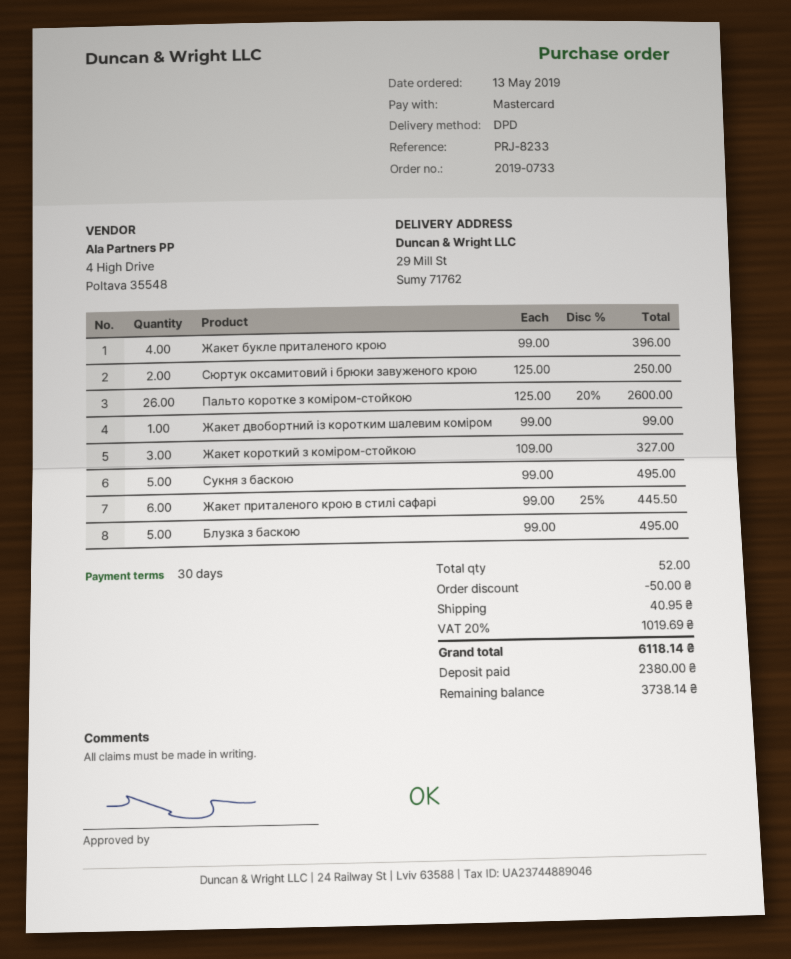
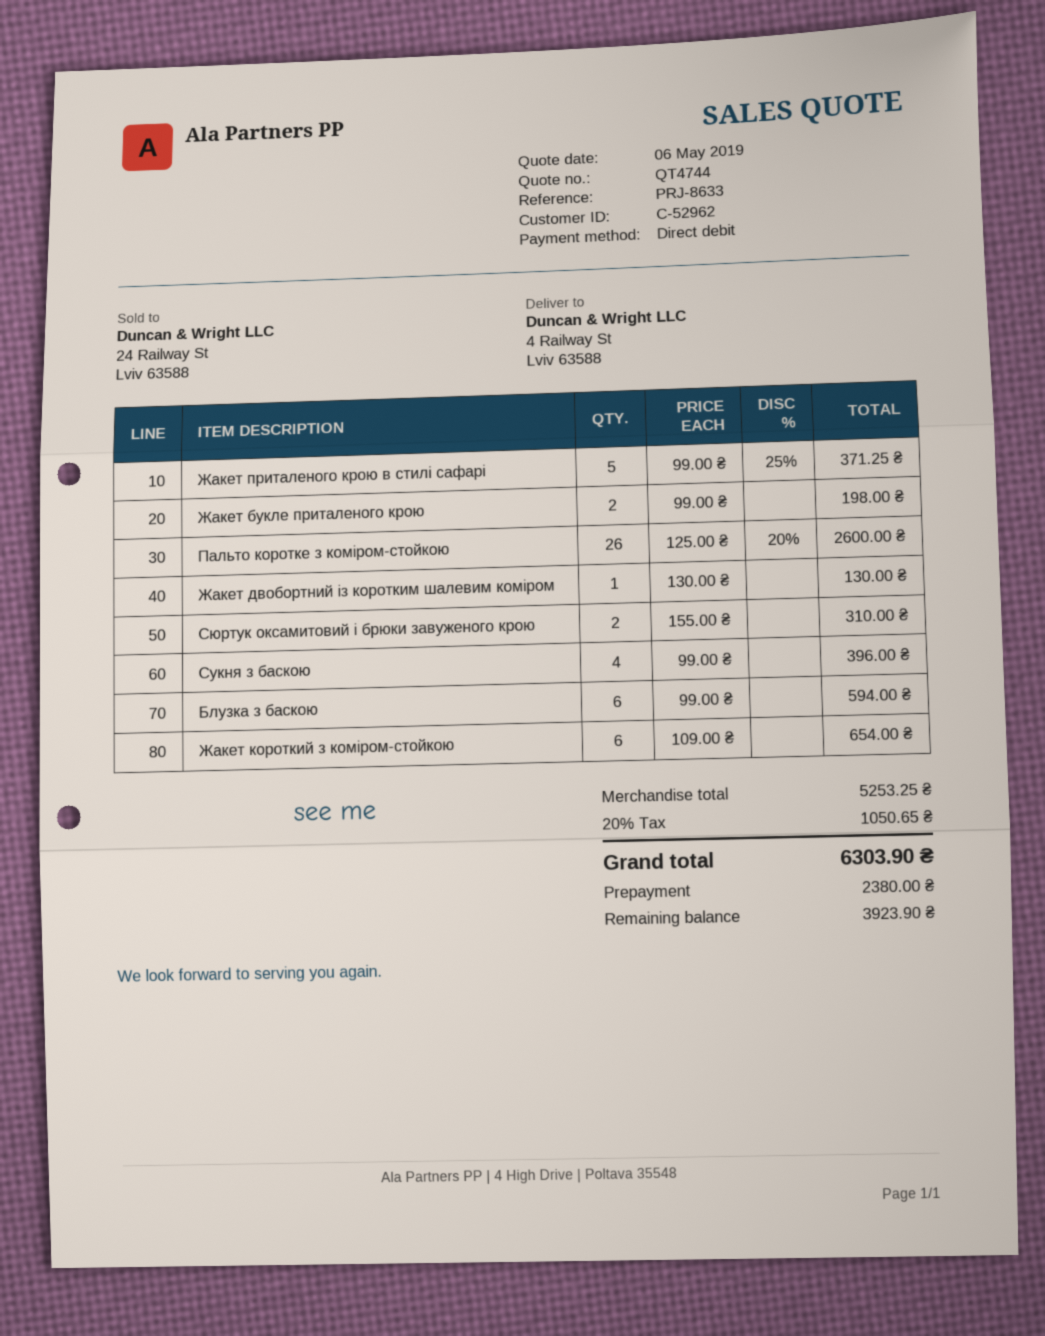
reference: PRJ-8233 -> PRJ-8633
payment method: Mastercard -> direct debit
ship to: 29 Mill St, Sumy 71762 -> 4 Railway St, Lviv 63588
Жакет букле приталеного крою: 4 x 99.00 = 396.00 -> 2 x 99.00 = 198.00
Сюртук оксамитовий і брюки завуженого крою: 2 x 125.00 = 250.00 -> 2 x 155.00 = 310.00
Жакет двобортний із коротким шалевим коміром: 1 x 99.00 = 99.00 -> 1 x 130.00 = 130.00
Жакет короткий з коміром-стойкою: 3 x 109.00 = 327.00 -> 6 x 109.00 = 654.00
Сукня з баскою: 5 x 99.00 = 495.00 -> 4 x 99.00 = 396.00
Жакет приталеного крою в стилі сафарі: 6 x 99.00 - 25% = 445.50 -> 5 x 99.00 - 25% = 371.25
Блузка з баскою: 5 x 99.00 = 495.00 -> 6 x 99.00 = 594.00
discount: 50.00 -> none
shipping: 40.95 -> none
tax: 20% = 1019.69 -> 20% = 1050.65
total: 6118.14 -> 6303.90
balance: 3738.14 -> 3923.90

